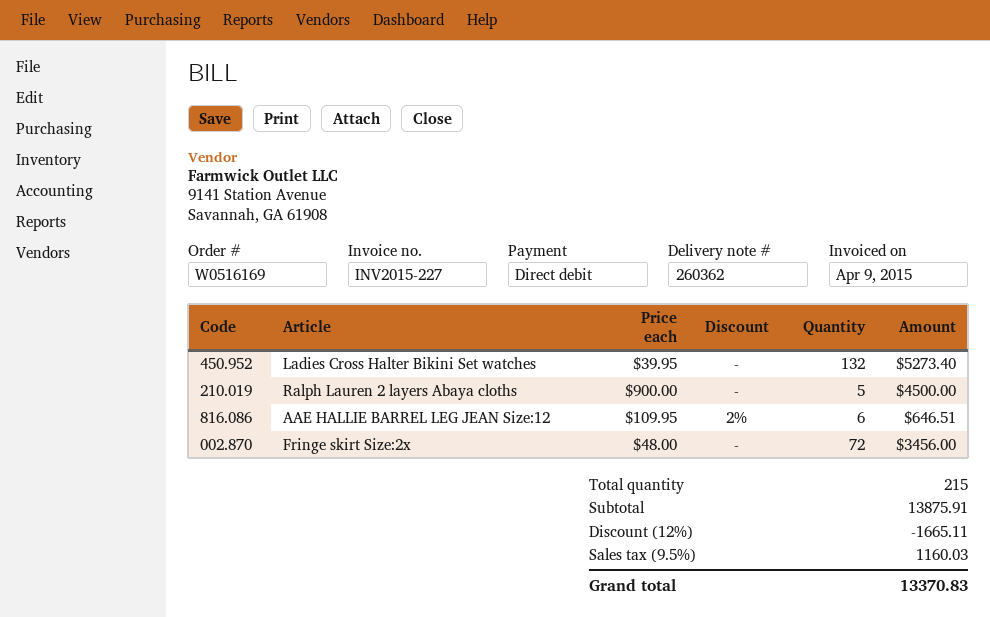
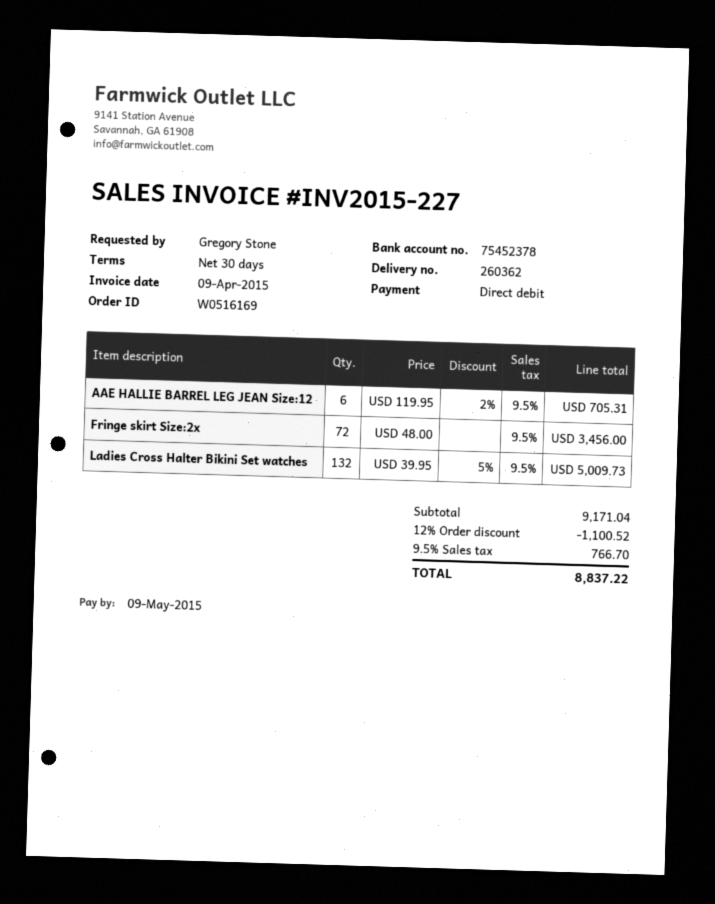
Ladies Cross Halter Bikini Set watches: 132 x 39.95 = 5273.40 -> 132 x 39.95 - 5% = 5009.73
Ralph Lauren 2 layers Abaya cloths: 5 x 900.00 = 4500.00 -> none
AAE HALLIE BARREL LEG JEAN Size:12: 6 x 109.95 - 2% = 646.51 -> 6 x 119.95 - 2% = 705.31
subtotal: 13875.91 -> 9171.04
discount: 12% = 1665.11 -> 12% = 1100.52
tax: 9.5% = 1160.03 -> 9.5% = 766.70
total: 13370.83 -> 8837.22

